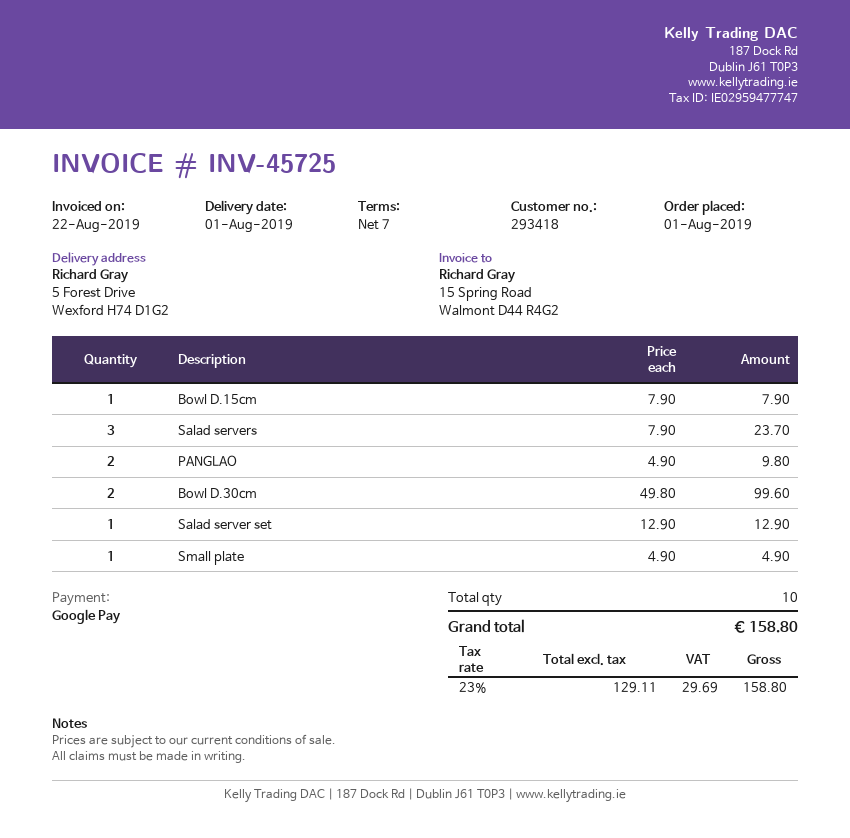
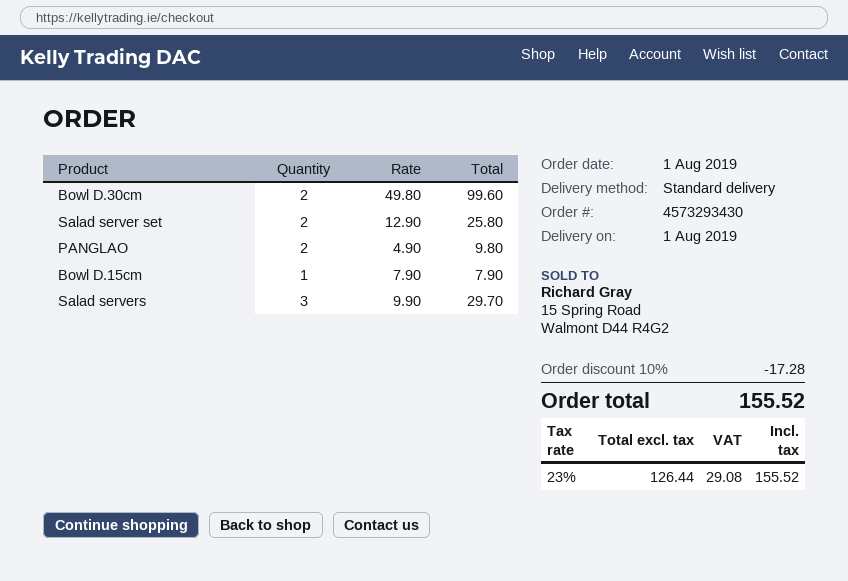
Salad servers: 3 x 7.90 = 23.70 -> 3 x 9.90 = 29.70
Salad server set: 1 x 12.90 = 12.90 -> 2 x 12.90 = 25.80
Small plate: 1 x 4.90 = 4.90 -> none
discount: none -> 10% = 17.28
net: 129.11 -> 126.44
tax: 23% = 29.69 -> 23% = 29.08
total: 158.80 -> 155.52

